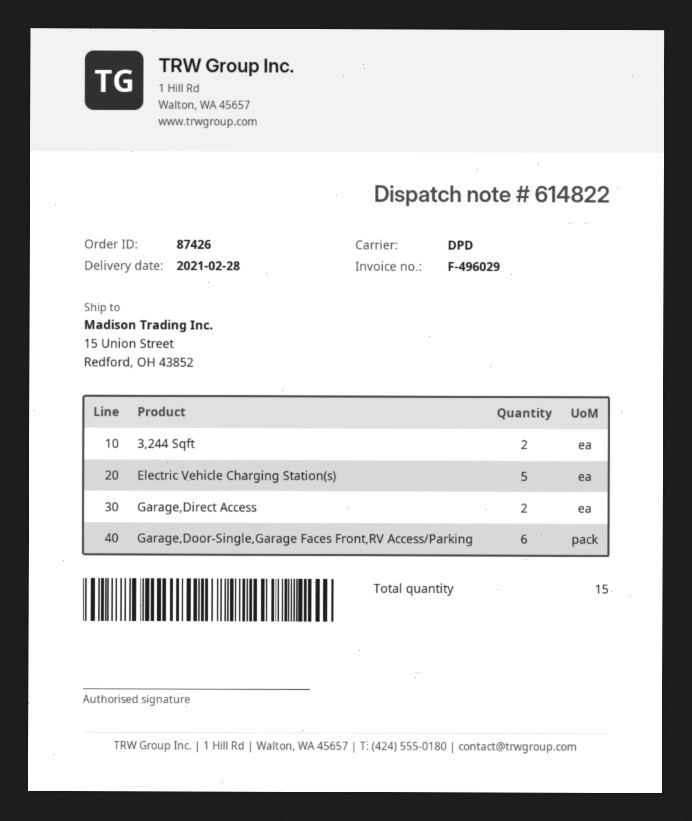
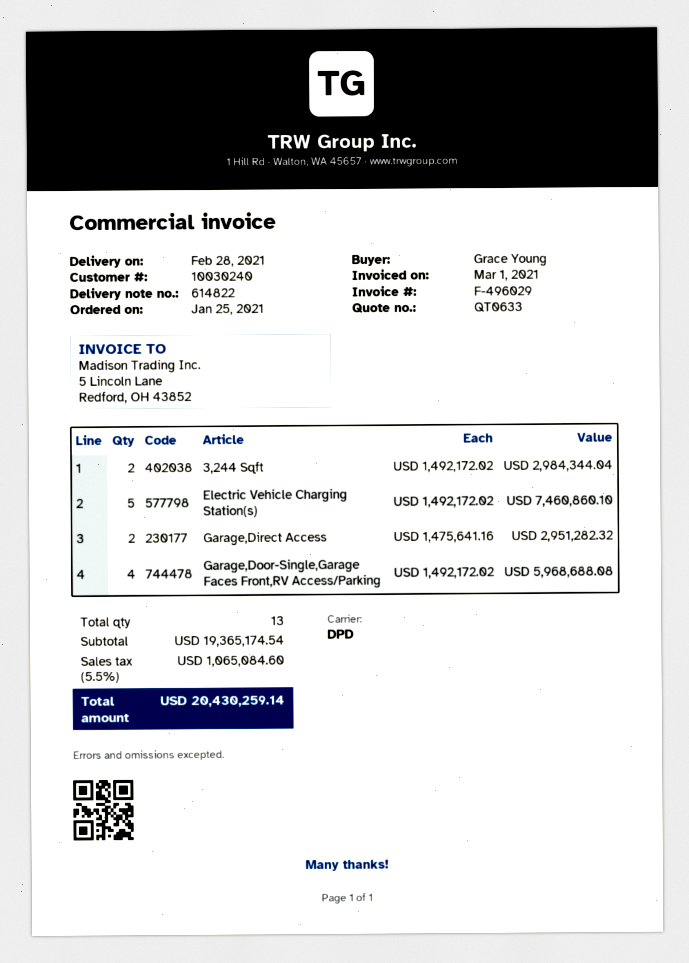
Garage,Door-Single,Garage Faces Front,RV Access/Parking: 6 -> 4
total quantity: 15 -> 13

